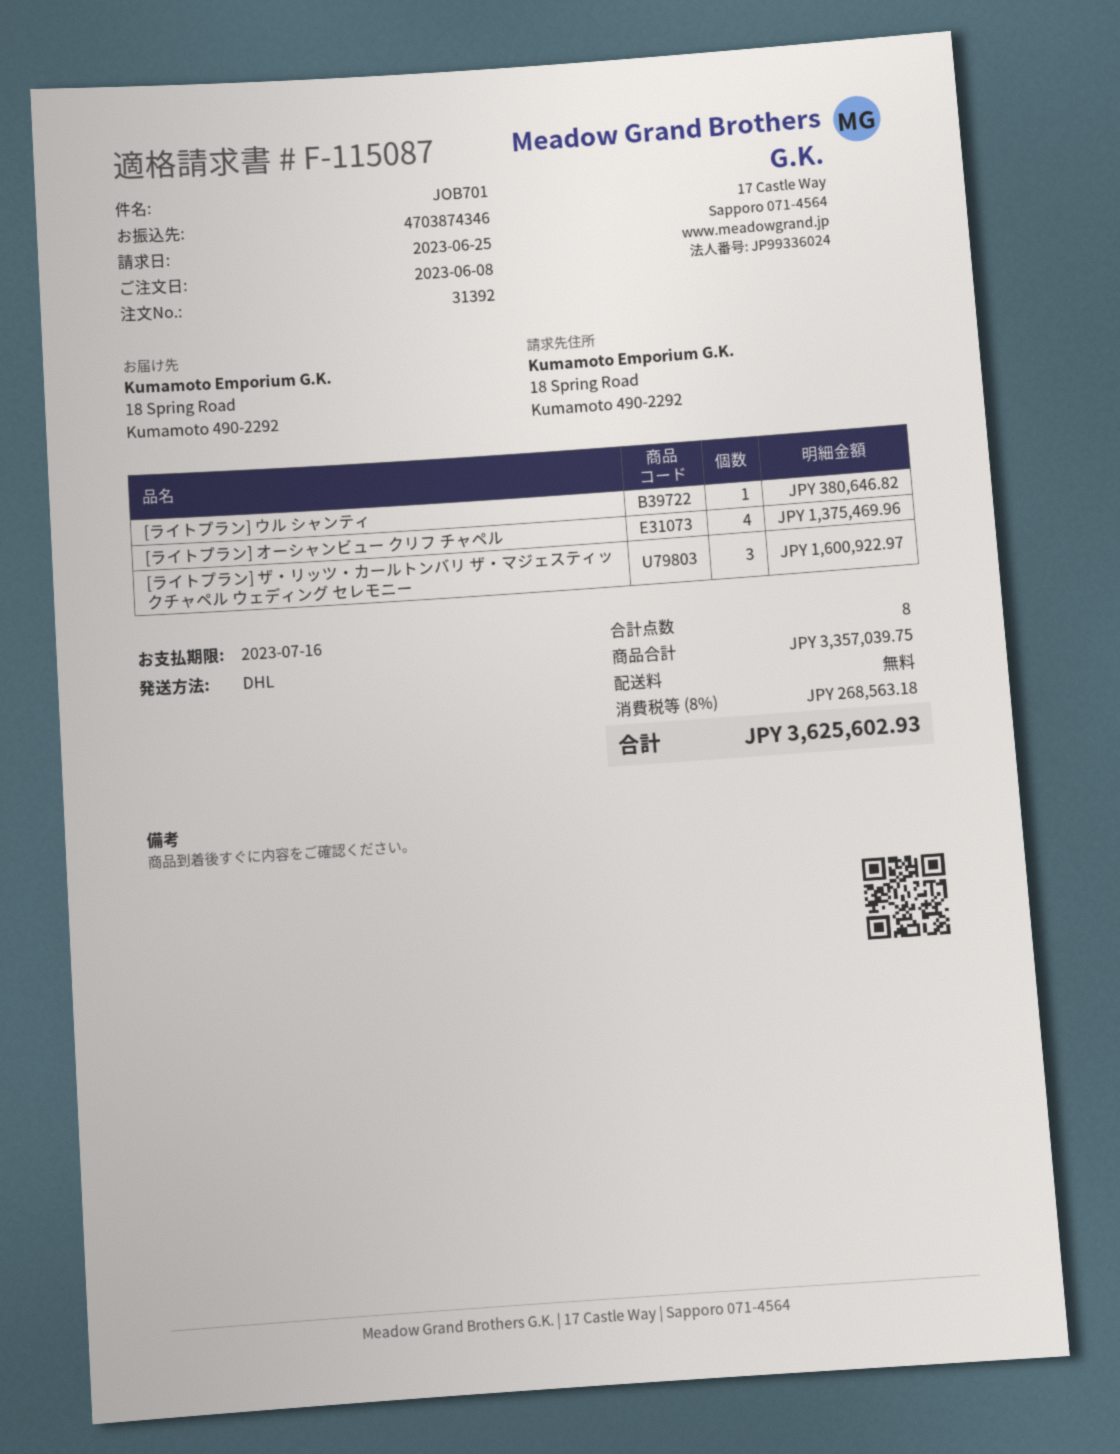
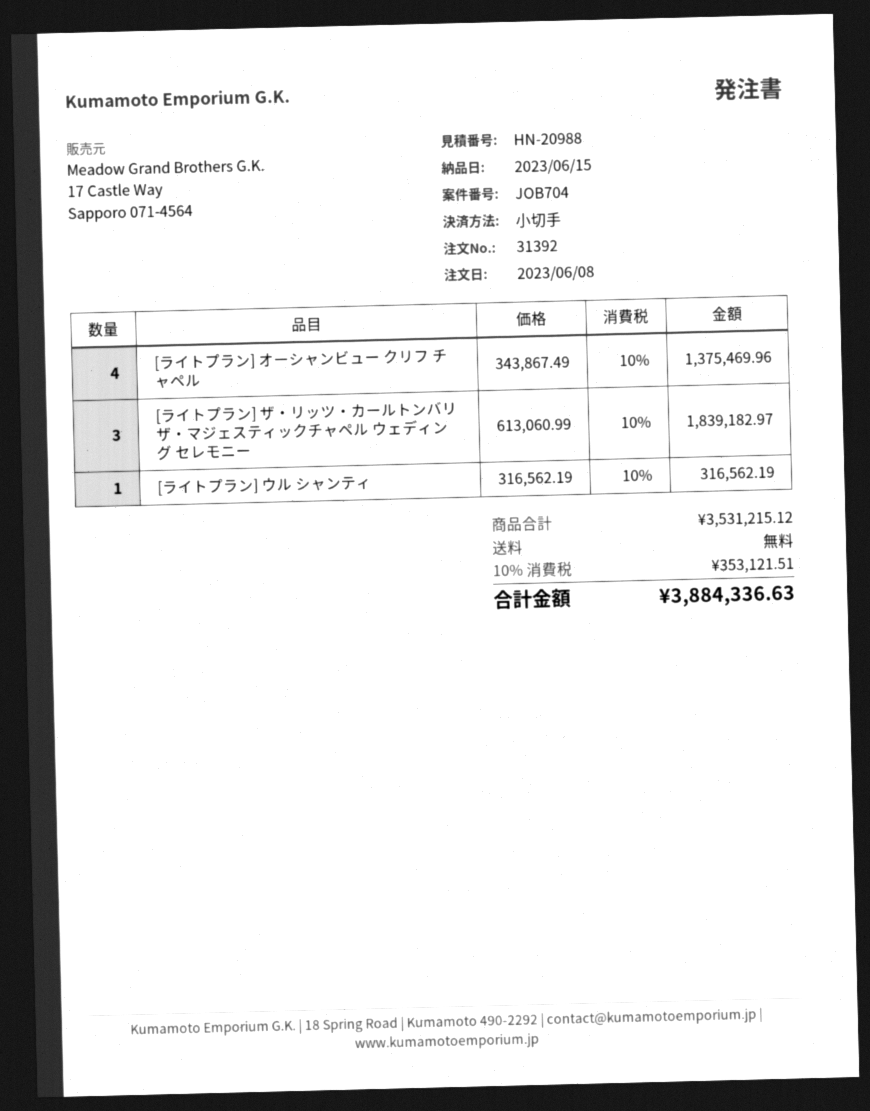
reference: JOB701 -> JOB704
[ライトプラン] ウル シャンティ: 1 for 380646.82 -> 1 for 316562.19
[ライトプラン] ザ・リッツ・カールトンバリ ザ・マジェスティックチャペル ウェディング セレモニー: 3 for 1600922.97 -> 3 for 1839182.97
subtotal: 3357039.75 -> 3531215.12
tax: 8% = 268563.18 -> 10% = 353121.51
total: 3625602.93 -> 3884336.63

